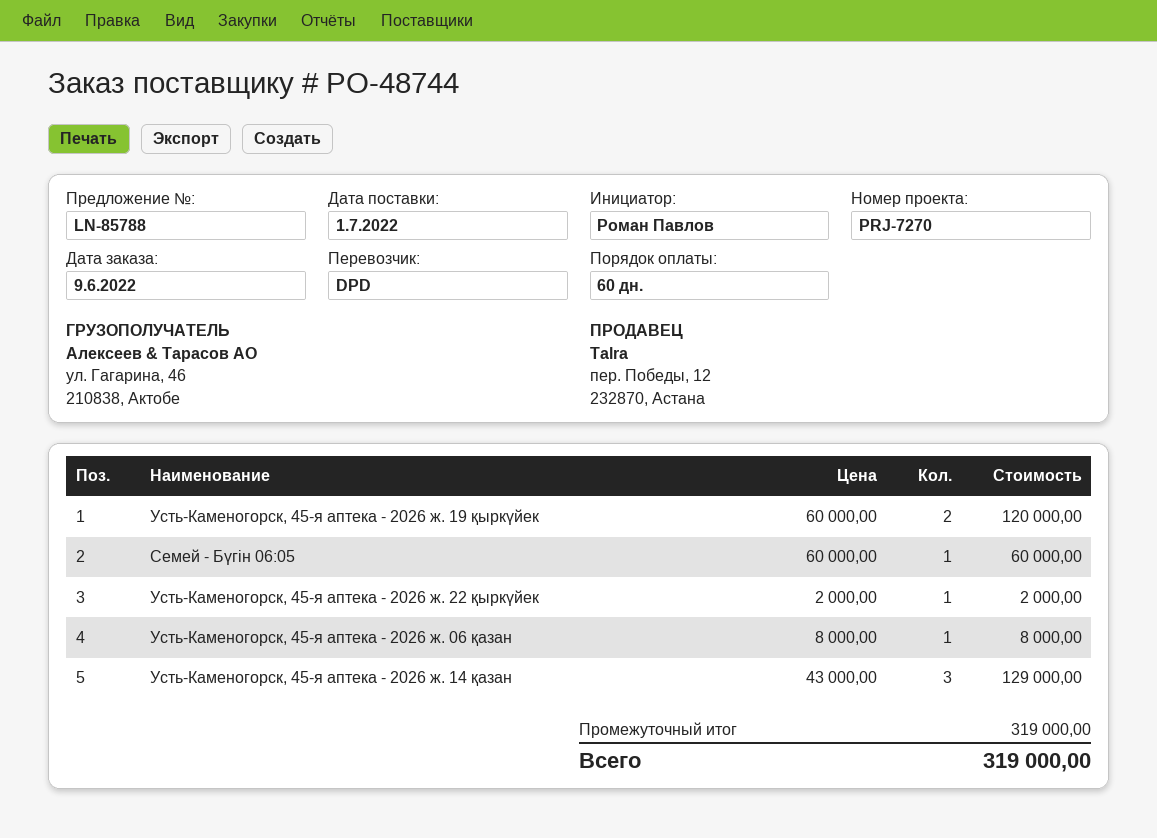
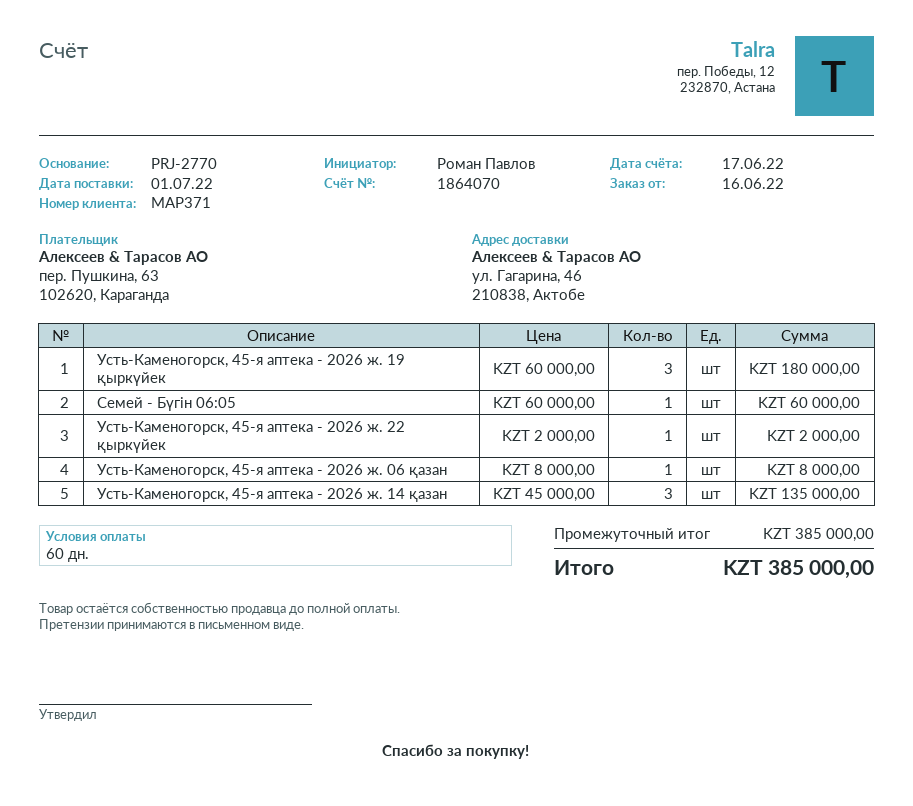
order date: 2022-06-09 -> 2022-06-16
reference: PRJ-7270 -> PRJ-2770
Усть-Каменогорск, 45-я аптека - 2026 ж. 19 қыркүйек: 2 x 60000.00 = 120000.00 -> 3 x 60000.00 = 180000.00
Усть-Каменогорск, 45-я аптека - 2026 ж. 14 қазан: 3 x 43000.00 = 129000.00 -> 3 x 45000.00 = 135000.00
subtotal: 319000.00 -> 385000.00
total: 319000.00 -> 385000.00

